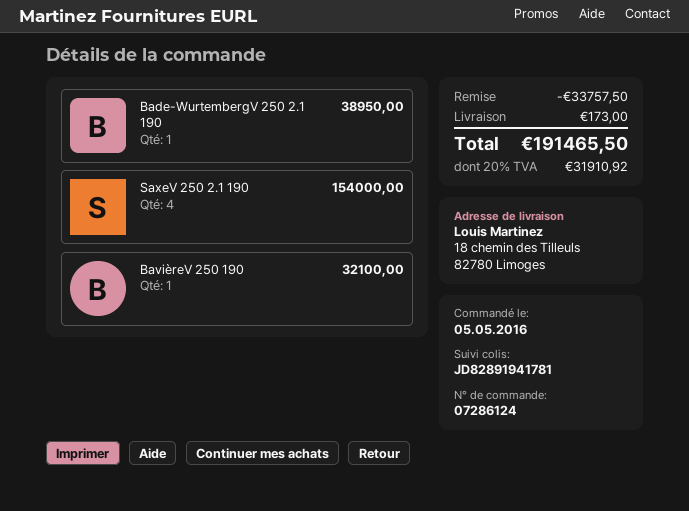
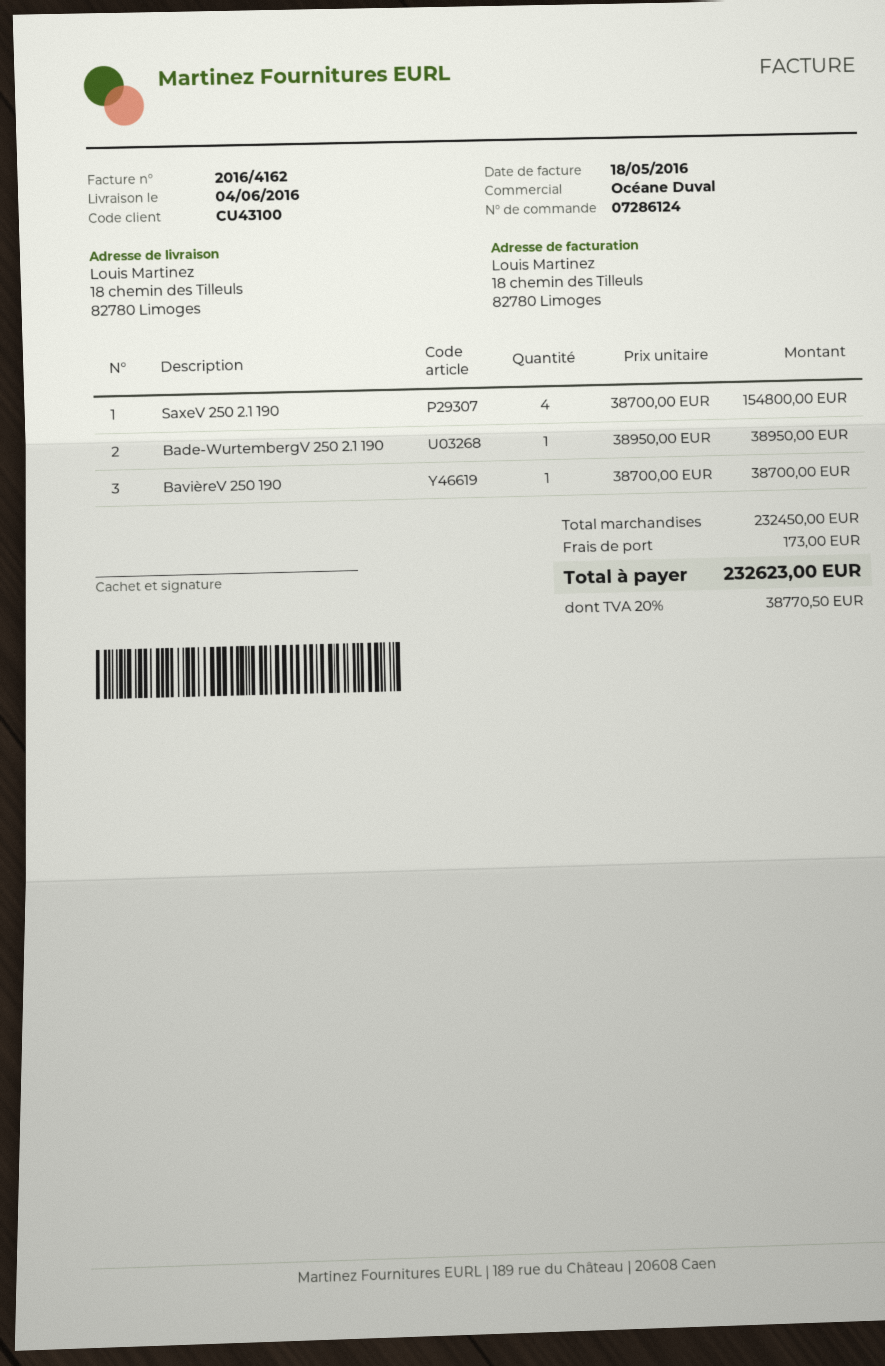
SaxeV 250 2.1 190: 4 for 154000.00 -> 4 for 154800.00
BavièreV 250 190: 1 for 32100.00 -> 1 for 38700.00
discount: 33757.50 -> none
tax: 20% = 31910.92 -> 20% = 38770.50
total: 191465.50 -> 232623.00

